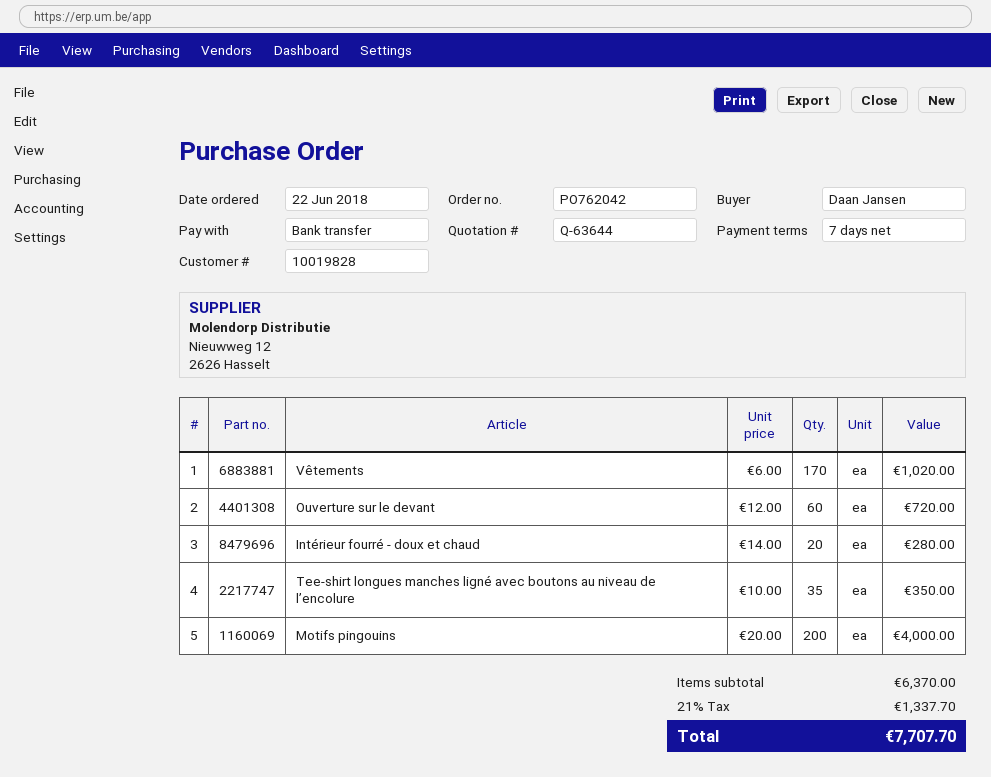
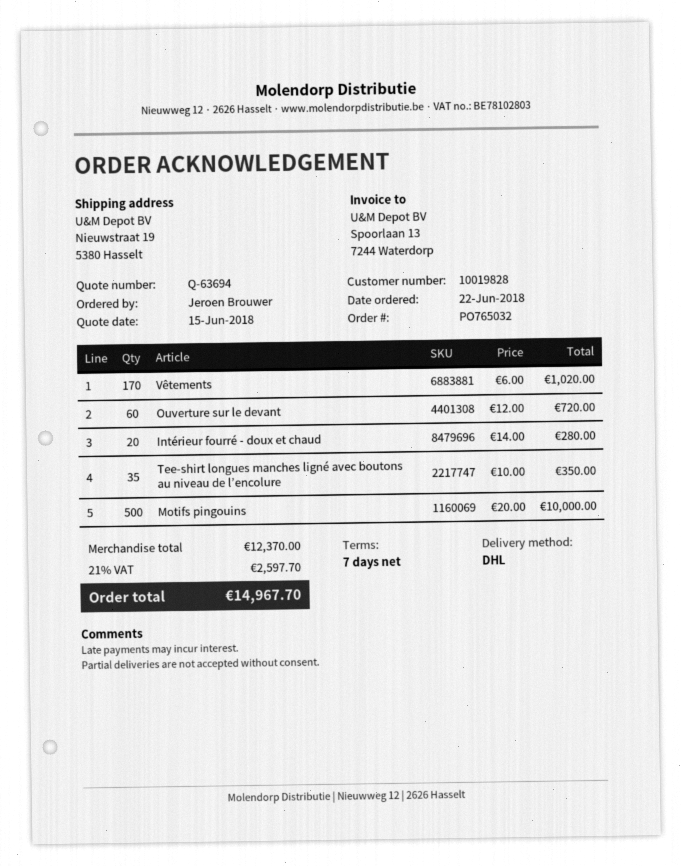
quote number: Q-63644 -> Q-63694
order number: PO762042 -> PO765032
ordered by: Daan Jansen -> Jeroen Brouwer
Motifs pingouins: 200 x 20.00 = 4000.00 -> 500 x 20.00 = 10000.00
subtotal: 6370.00 -> 12370.00
tax: 21% = 1337.70 -> 21% = 2597.70
total: 7707.70 -> 14967.70

